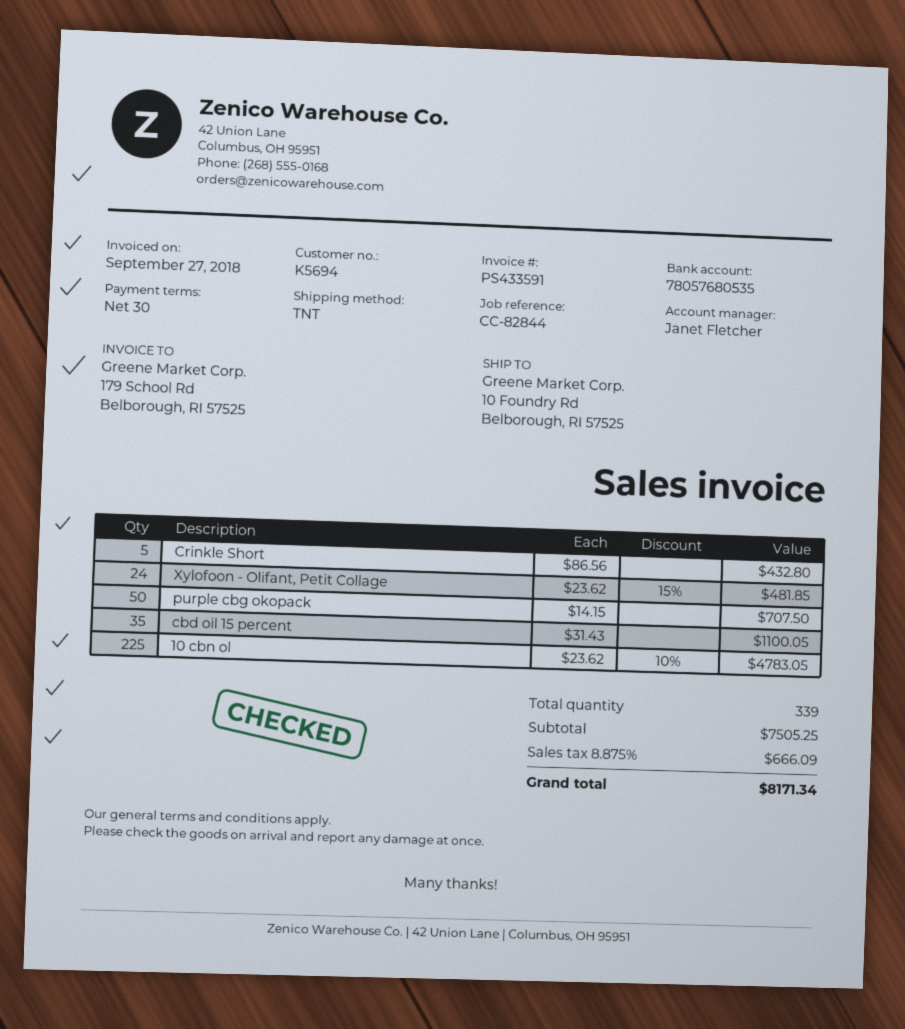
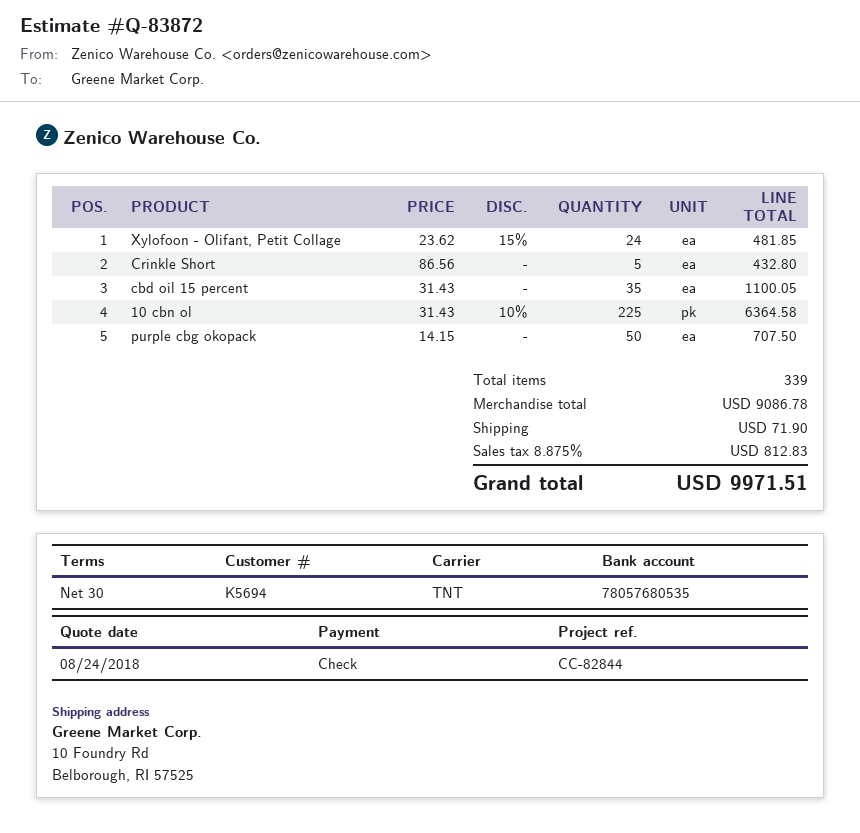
10 cbn ol: 225 x 23.62 - 10% = 4783.05 -> 225 x 31.43 - 10% = 6364.58
subtotal: 7505.25 -> 9086.78
shipping: none -> 71.90
tax: 8.875% = 666.09 -> 8.875% = 812.83
total: 8171.34 -> 9971.51

